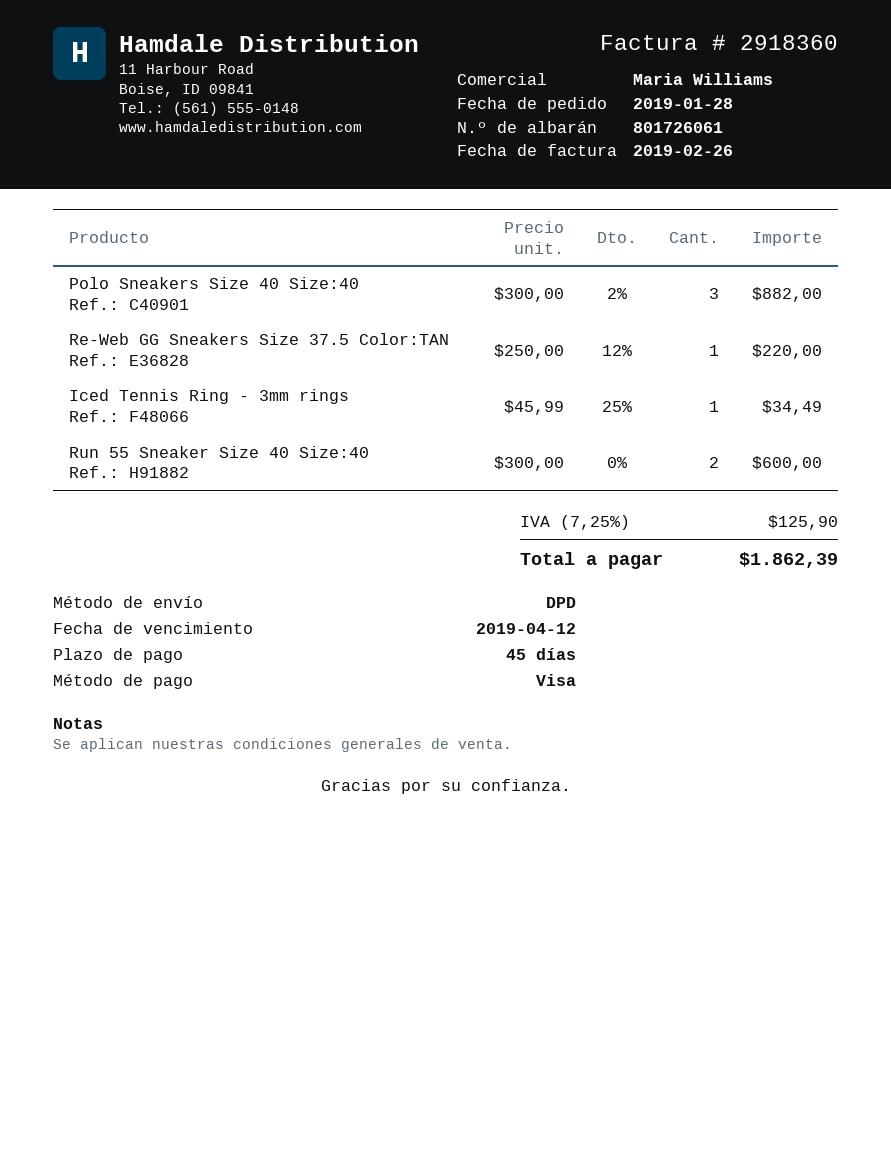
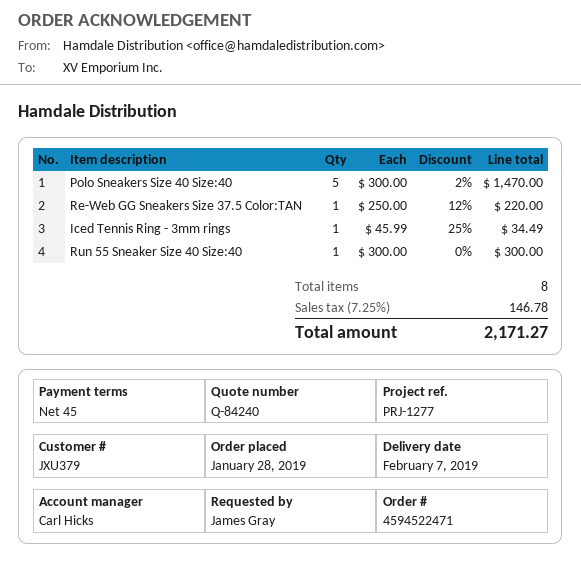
sales rep: Maria Williams -> Carl Hicks
Polo Sneakers Size 40 Size:40: 3 x 300.00 - 2% = 882.00 -> 5 x 300.00 - 2% = 1470.00
Run 55 Sneaker Size 40 Size:40: 2 x 300.00 = 600.00 -> 1 x 300.00 = 300.00
tax: 7.25% = 125.90 -> 7.25% = 146.78
total: 1862.39 -> 2171.27

